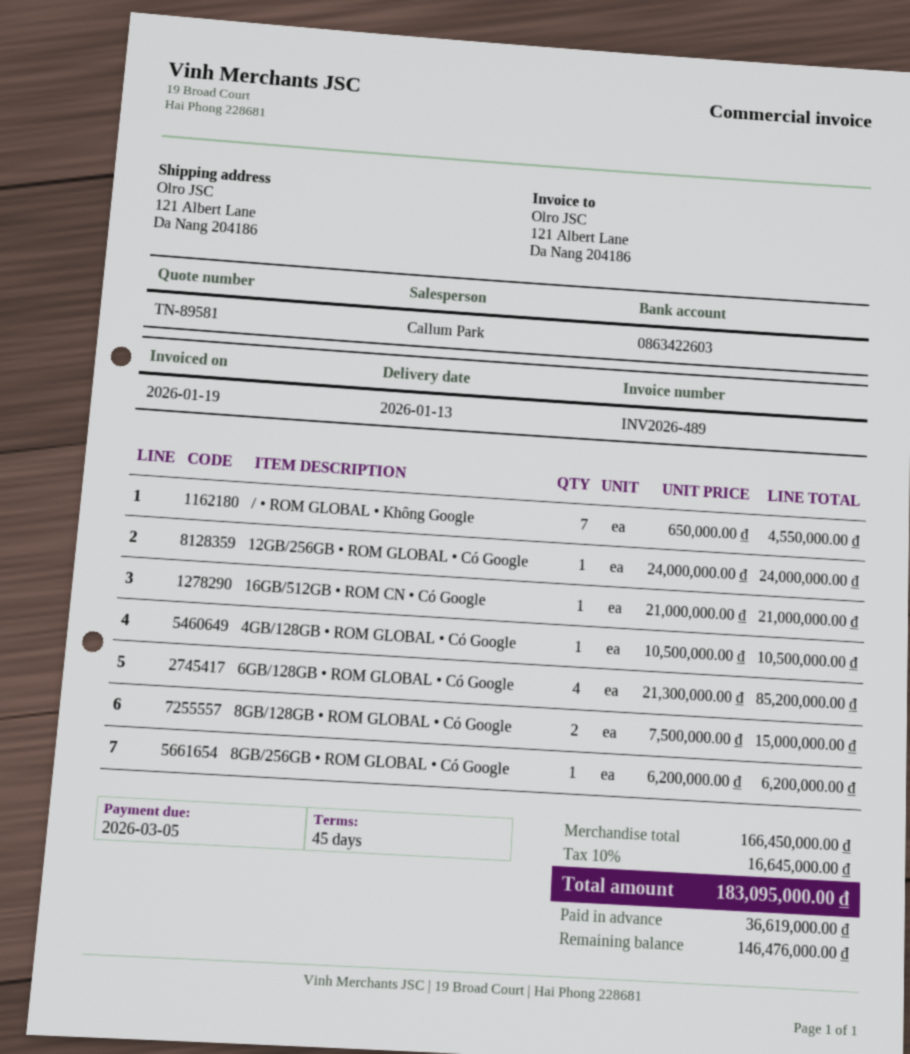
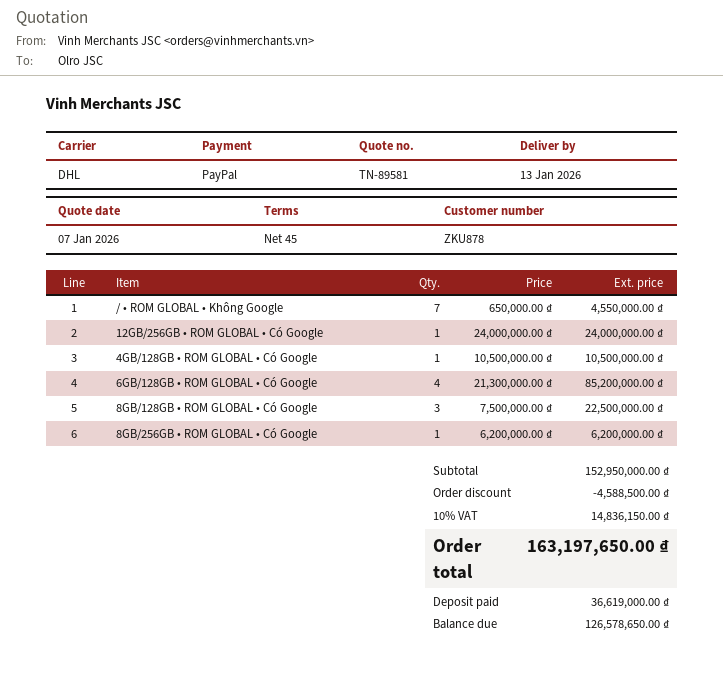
16GB/512GB • ROM CN • Có Google: 1 x 21000000.00 = 21000000.00 -> none
8GB/128GB • ROM GLOBAL • Có Google: 2 x 7500000.00 = 15000000.00 -> 3 x 7500000.00 = 22500000.00
subtotal: 166450000.00 -> 152950000.00
discount: none -> 4588500.00
tax: 10% = 16645000.00 -> 10% = 14836150.00
total: 183095000.00 -> 163197650.00
balance: 146476000.00 -> 126578650.00

